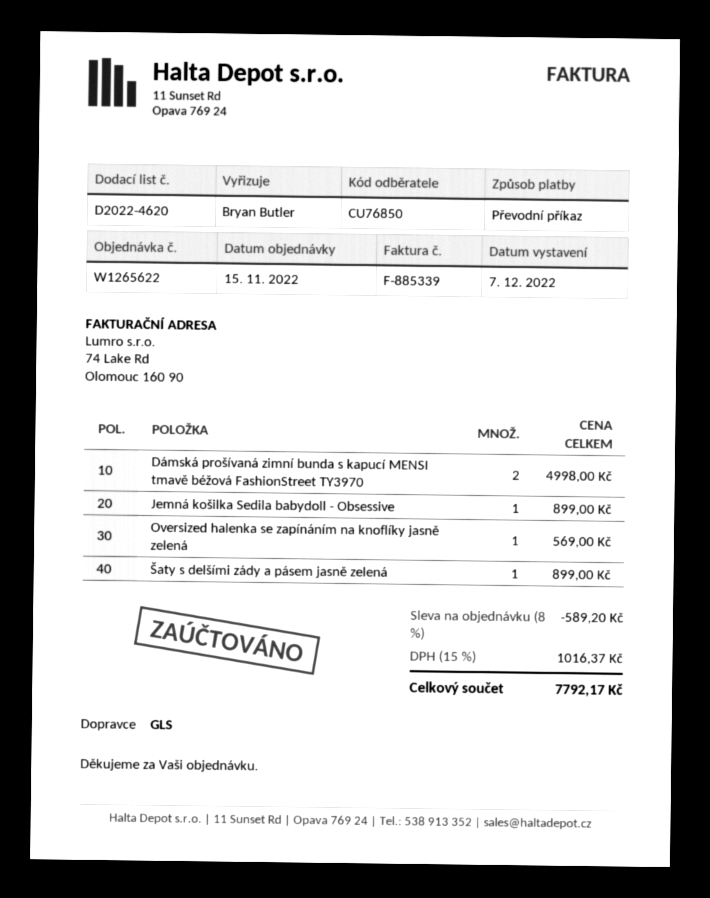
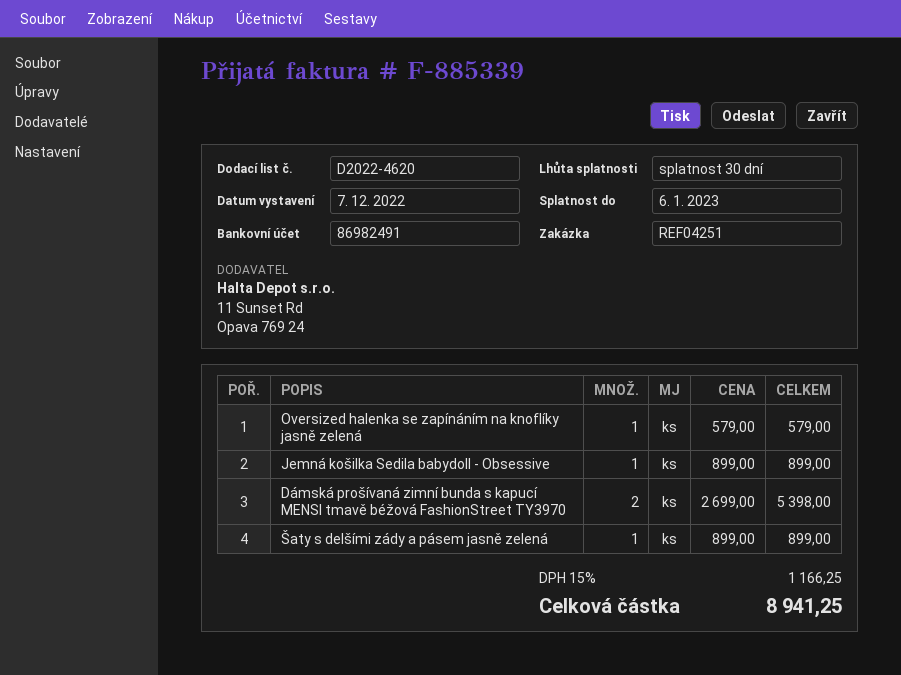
Dámská prošívaná zimní bunda s kapucí MENSI tmavě béžová FashionStreet TY3970: 2 for 4998.00 -> 2 for 5398.00
Oversized halenka se zapínáním na knoflíky jasně zelená: 1 for 569.00 -> 1 for 579.00
discount: 8% = 589.20 -> none
tax: 15% = 1016.37 -> 15% = 1166.25
total: 7792.17 -> 8941.25

